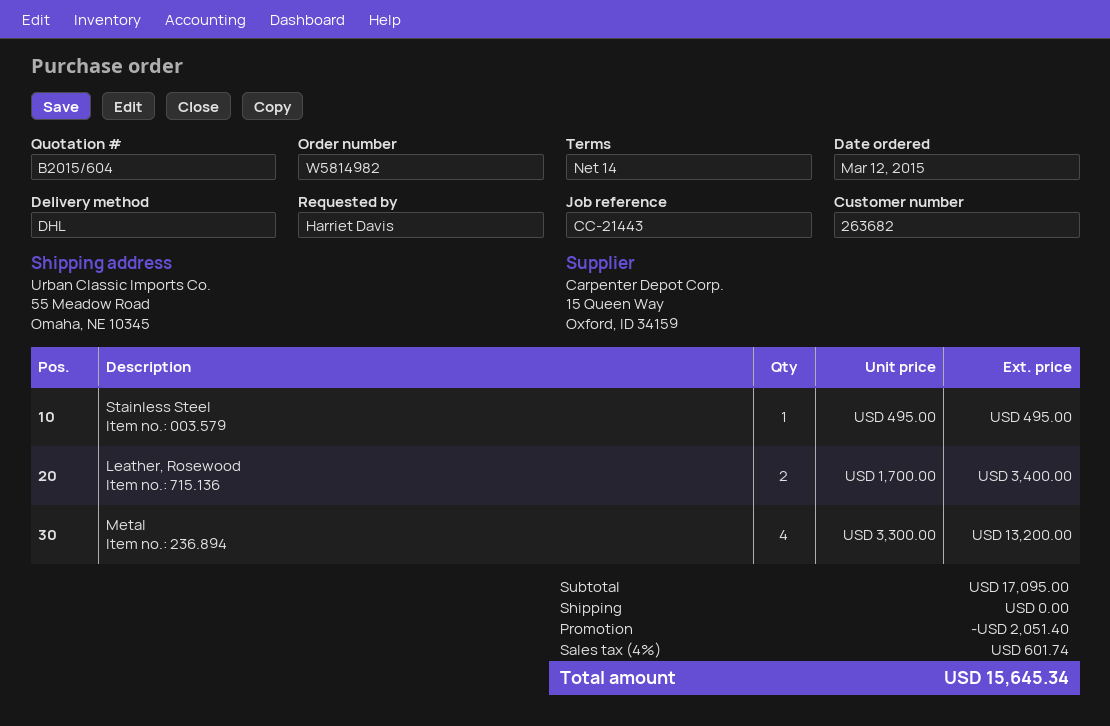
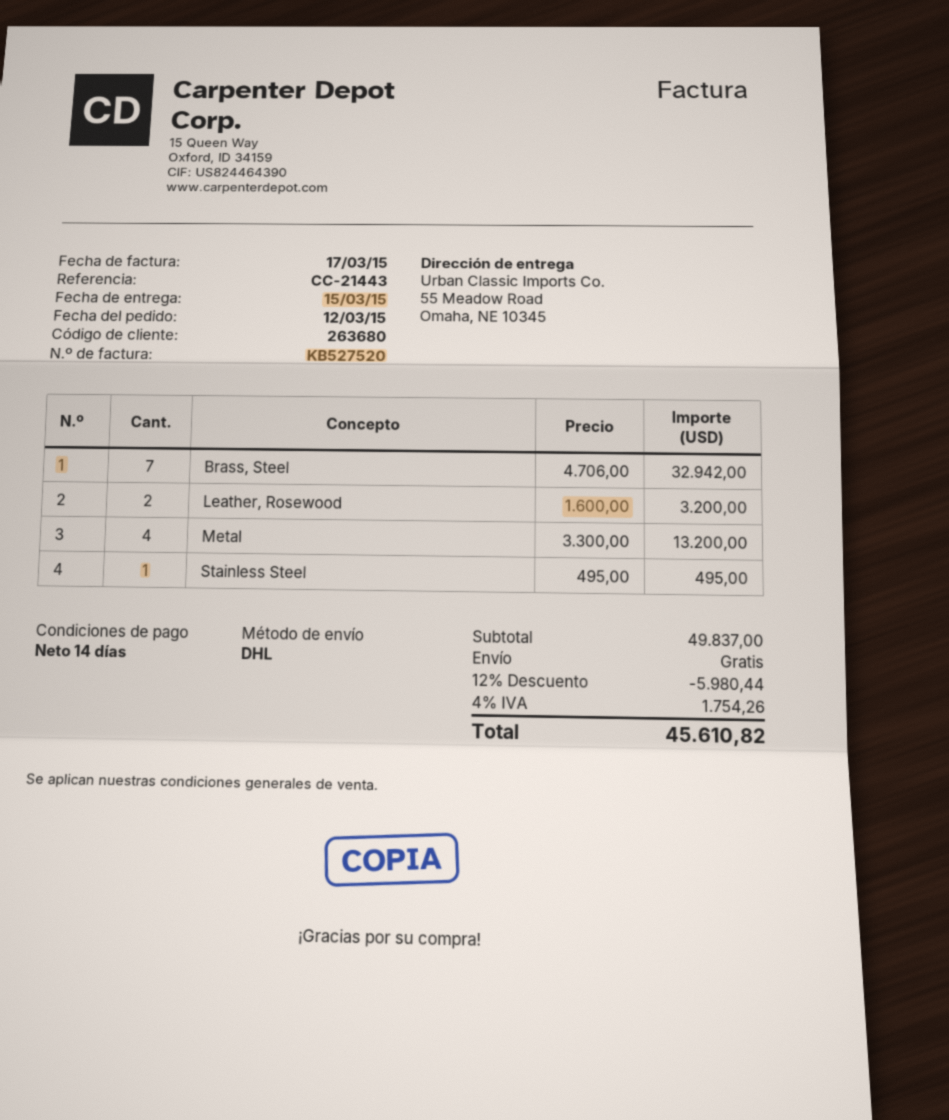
customer number: 263682 -> 263680
Leather, Rosewood: 2 x 1700.00 = 3400.00 -> 2 x 1600.00 = 3200.00
Brass, Steel: none -> 7 x 4706.00 = 32942.00
subtotal: 17095.00 -> 49837.00
discount: 2051.40 -> 5980.44
tax: 4% = 601.74 -> 4% = 1754.26
total: 15645.34 -> 45610.82

